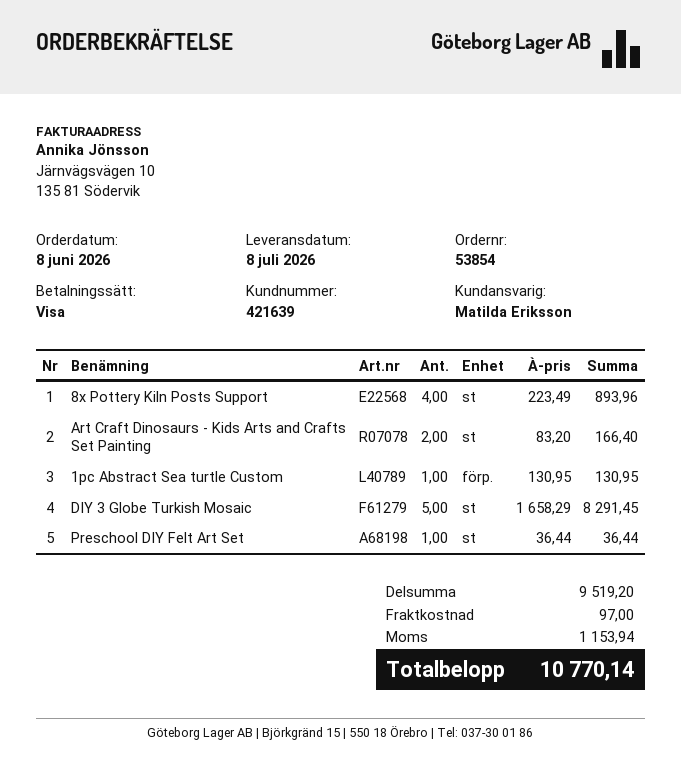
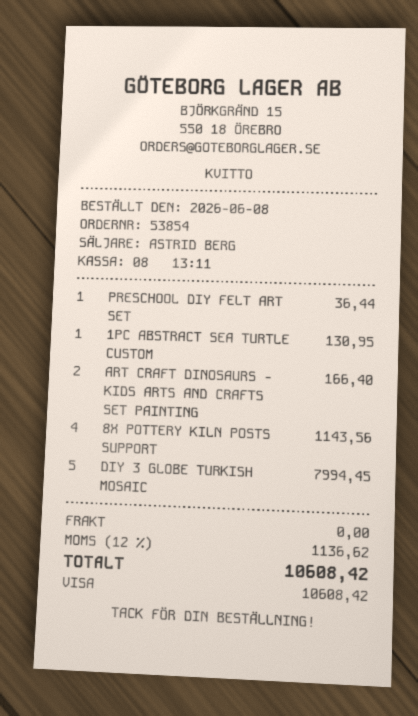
sales rep: Matilda Eriksson -> ASTRID BERG
8x Pottery Kiln Posts Support: 4 for 893.96 -> 4 for 1143.56
DIY 3 Globe Turkish Mosaic: 5 for 8291.45 -> 5 for 7994.45
shipping: 97.00 -> 0.00
tax: 1153.94 -> 1136.62
total: 10770.14 -> 10608.42

